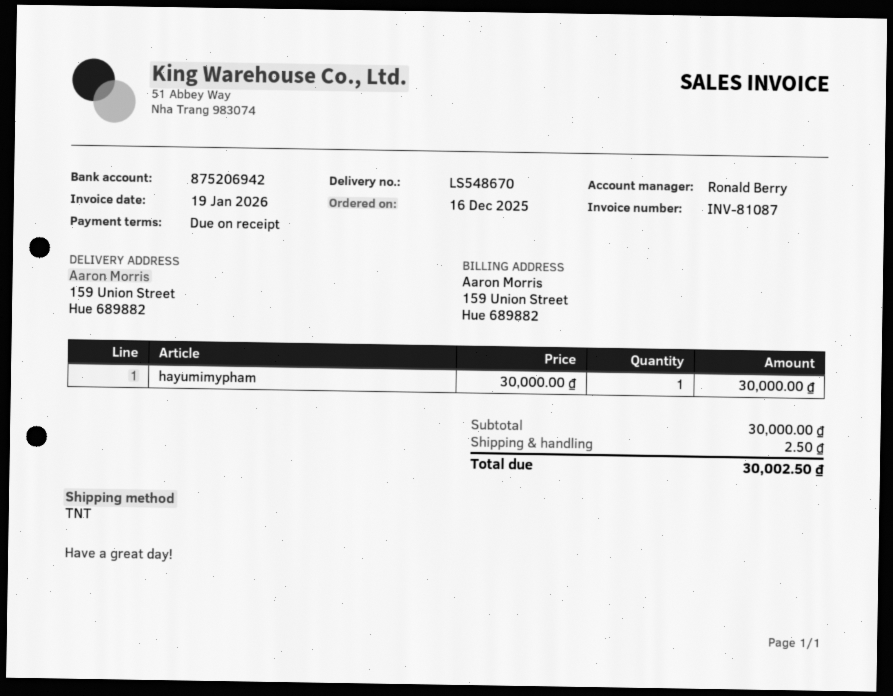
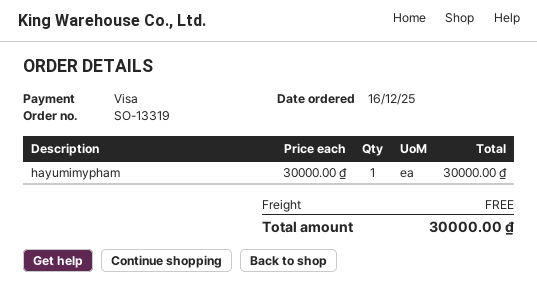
shipping: 2.50 -> 0.00
total: 30002.50 -> 30000.00

